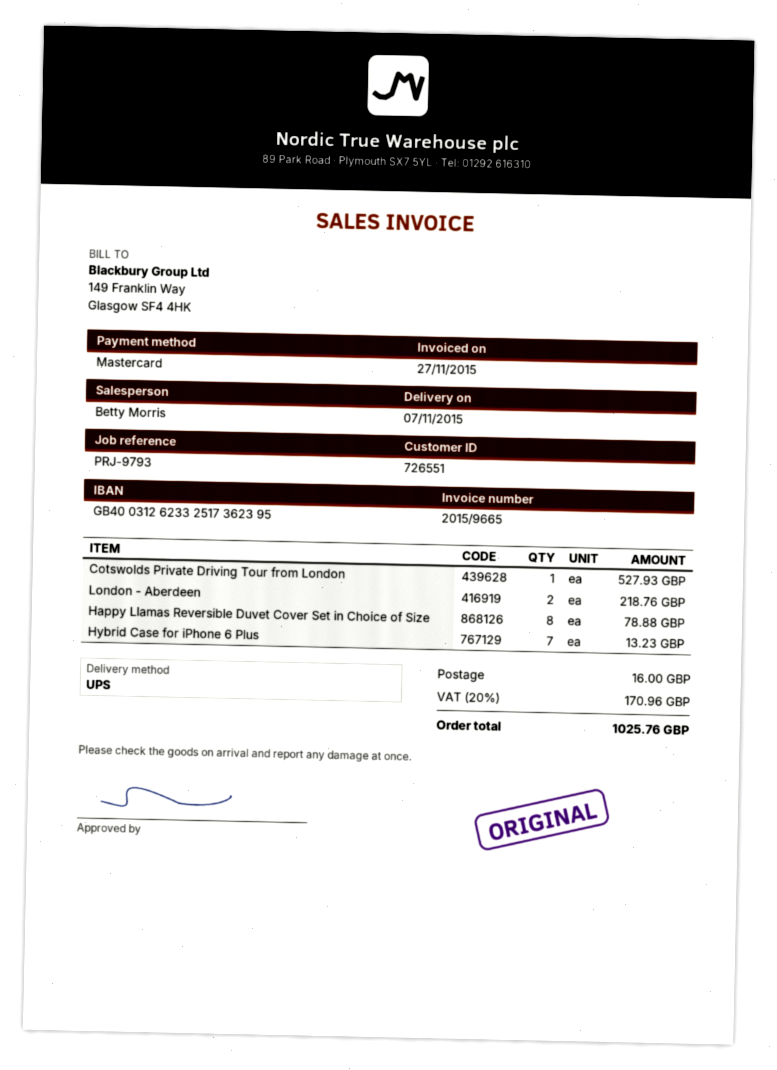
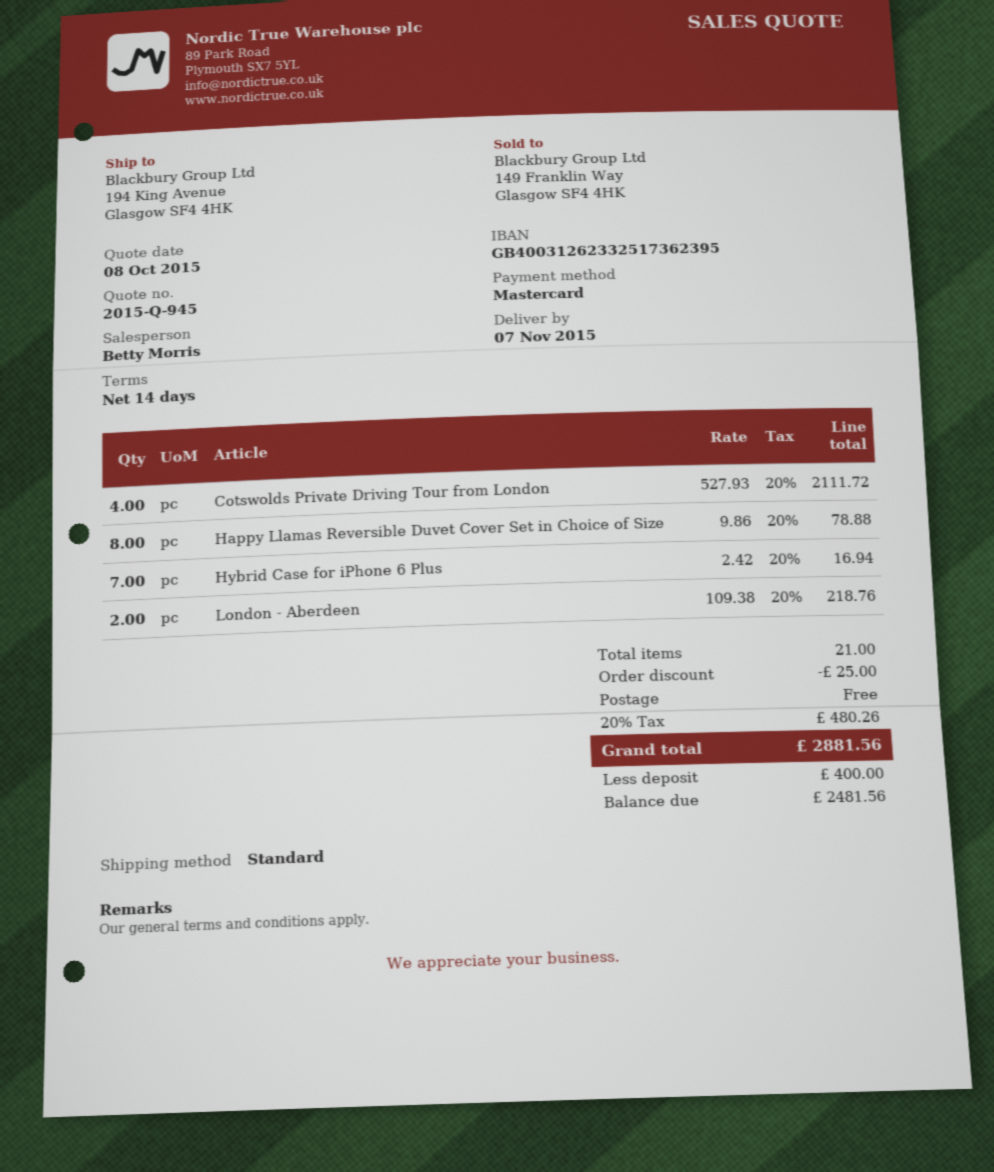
shipping method: UPS -> standard
Cotswolds Private Driving Tour from London: 1 for 527.93 -> 4 for 2111.72
Hybrid Case for iPhone 6 Plus: 7 for 13.23 -> 7 for 16.94
discount: none -> 25.00
shipping: 16.00 -> 0.00
tax: 20% = 170.96 -> 20% = 480.26
total: 1025.76 -> 2881.56

